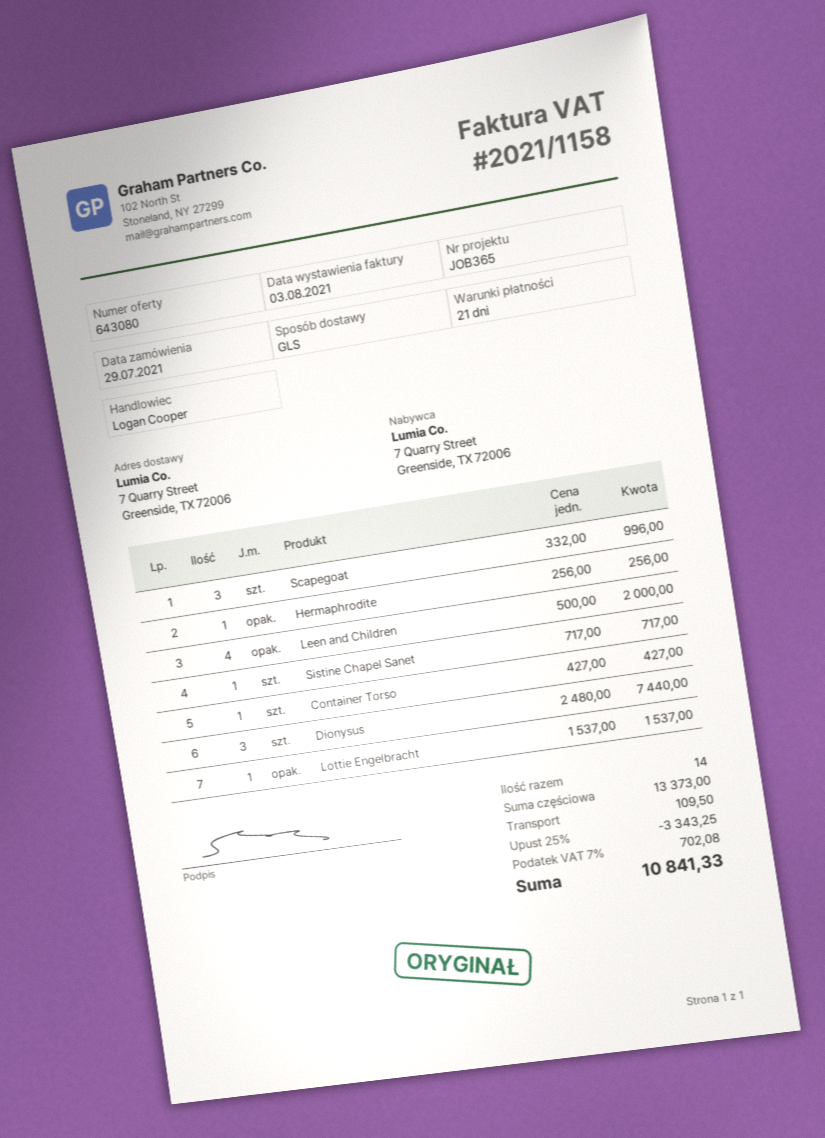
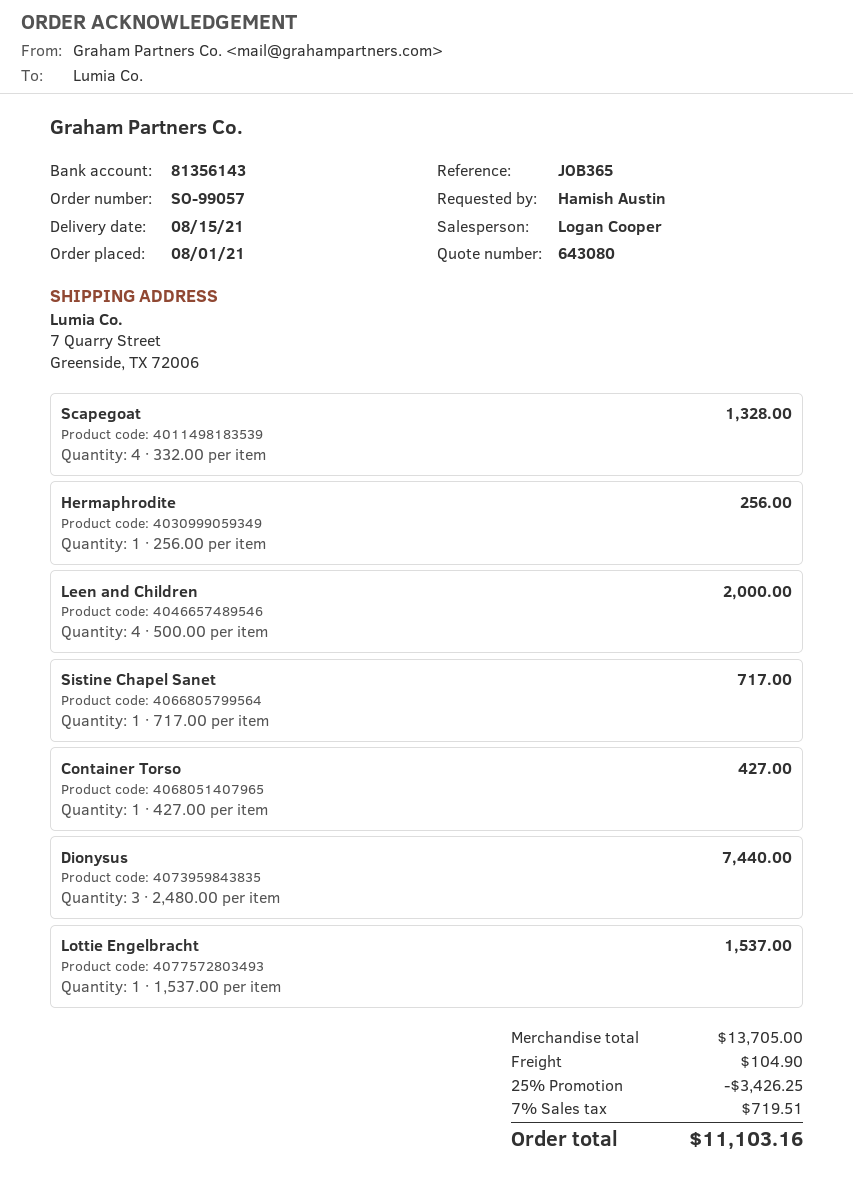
order date: 2021-07-29 -> 2021-08-01
Scapegoat: 3 x 332.00 = 996.00 -> 4 x 332.00 = 1328.00
subtotal: 13373.00 -> 13705.00
discount: 25% = 3343.25 -> 25% = 3426.25
shipping: 109.50 -> 104.90
tax: 7% = 702.08 -> 7% = 719.51
total: 10841.33 -> 11103.16

